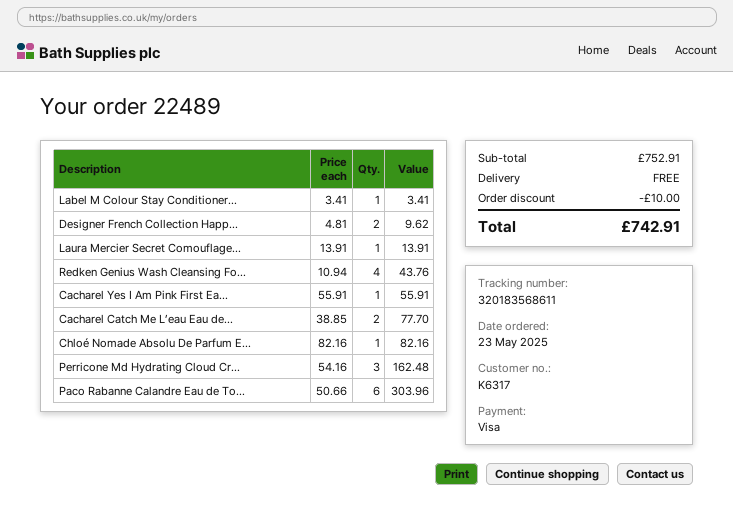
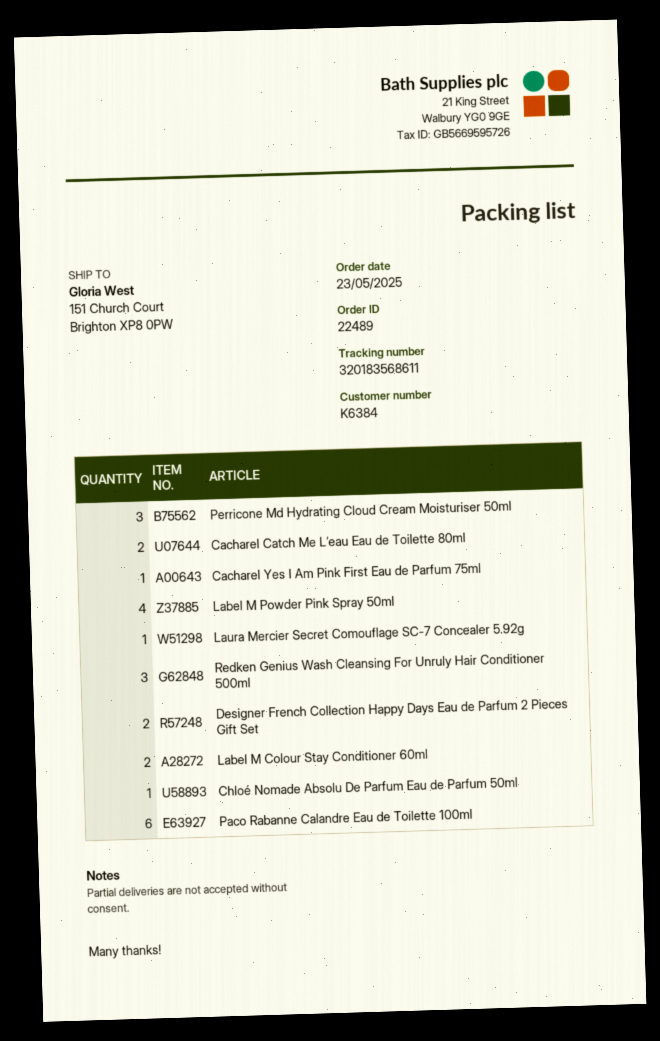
customer number: K6317 -> K6384
Label M Colour Stay Conditioner...: 1 -> 2
Redken Genius Wash Cleansing Fo...: 4 -> 3
Label M Powder Pink Spray 50ml: none -> 4

